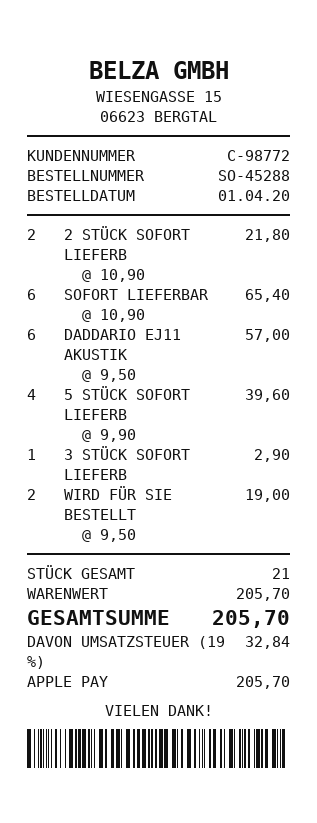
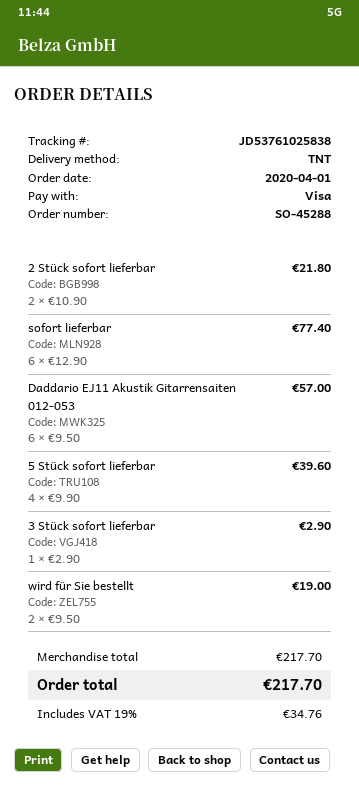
payment method: Apple Pay -> Visa
SOFORT LIEFERBAR: 6 x 10.90 = 65.40 -> 6 x 12.90 = 77.40
subtotal: 205.70 -> 217.70
tax: 19% = 32.84 -> 19% = 34.76
total: 205.70 -> 217.70

